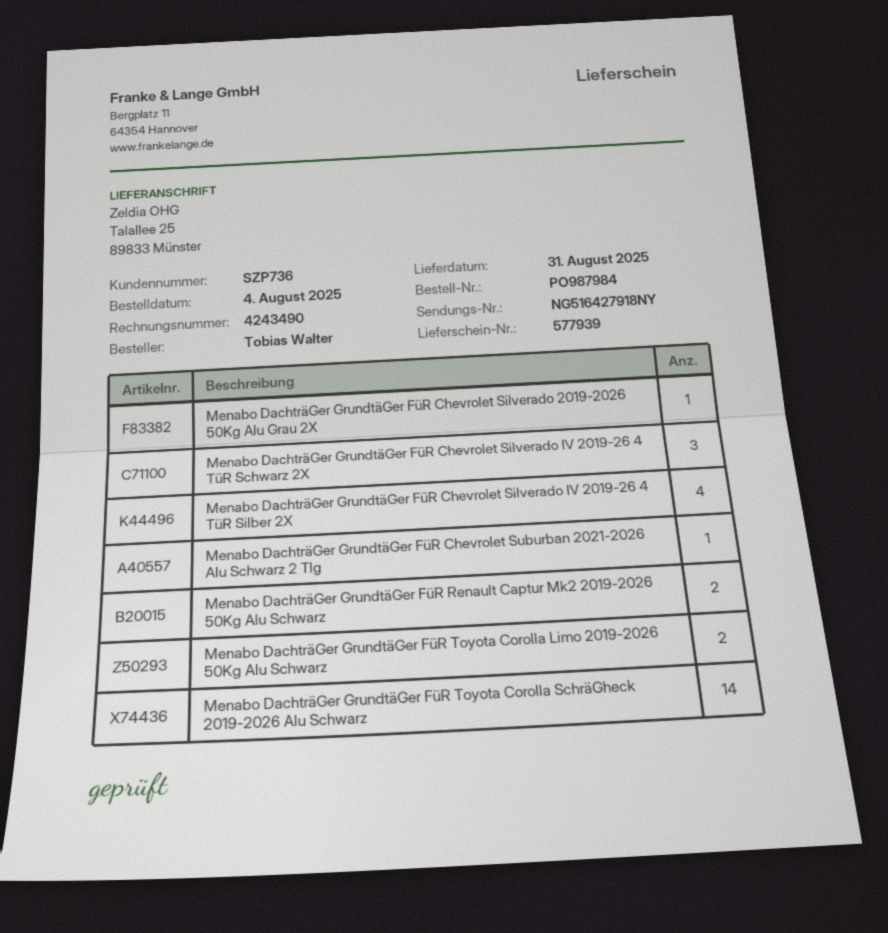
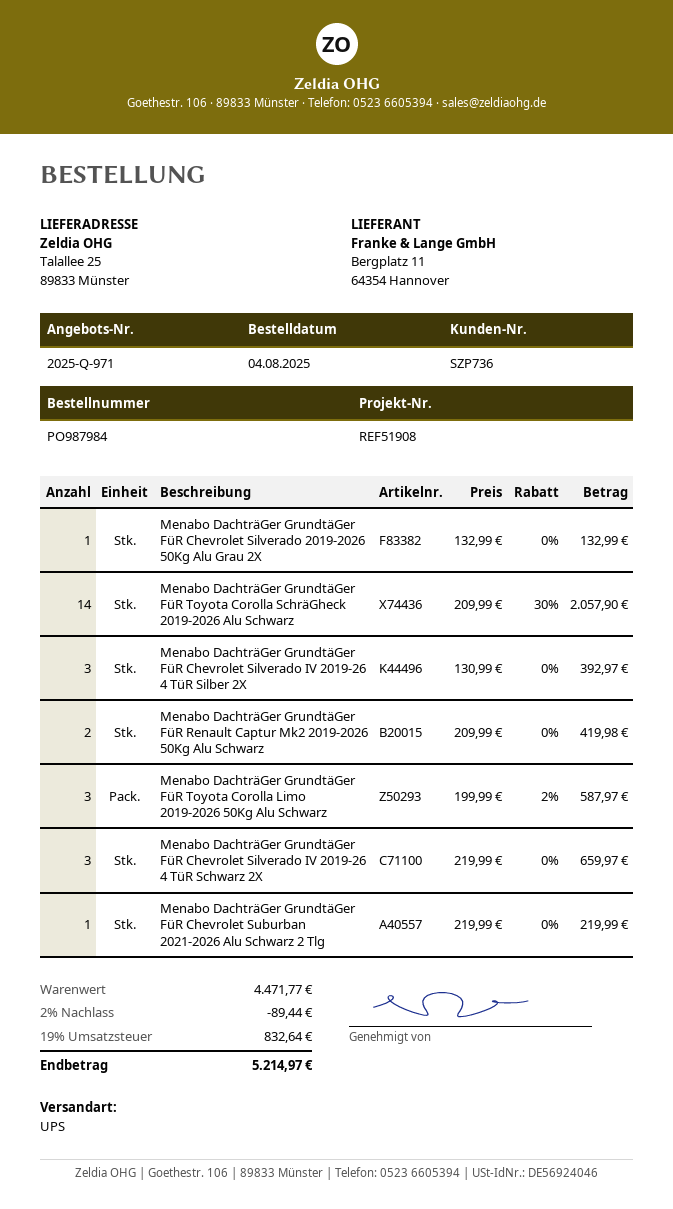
Menabo DachträGer GrundtäGer FüR Chevrolet Silverado IV 2019-26 4 TüR Silber 2X: 4 -> 3
Menabo DachträGer GrundtäGer FüR Toyota Corolla Limo 2019-2026 50Kg Alu Schwarz: 2 -> 3

